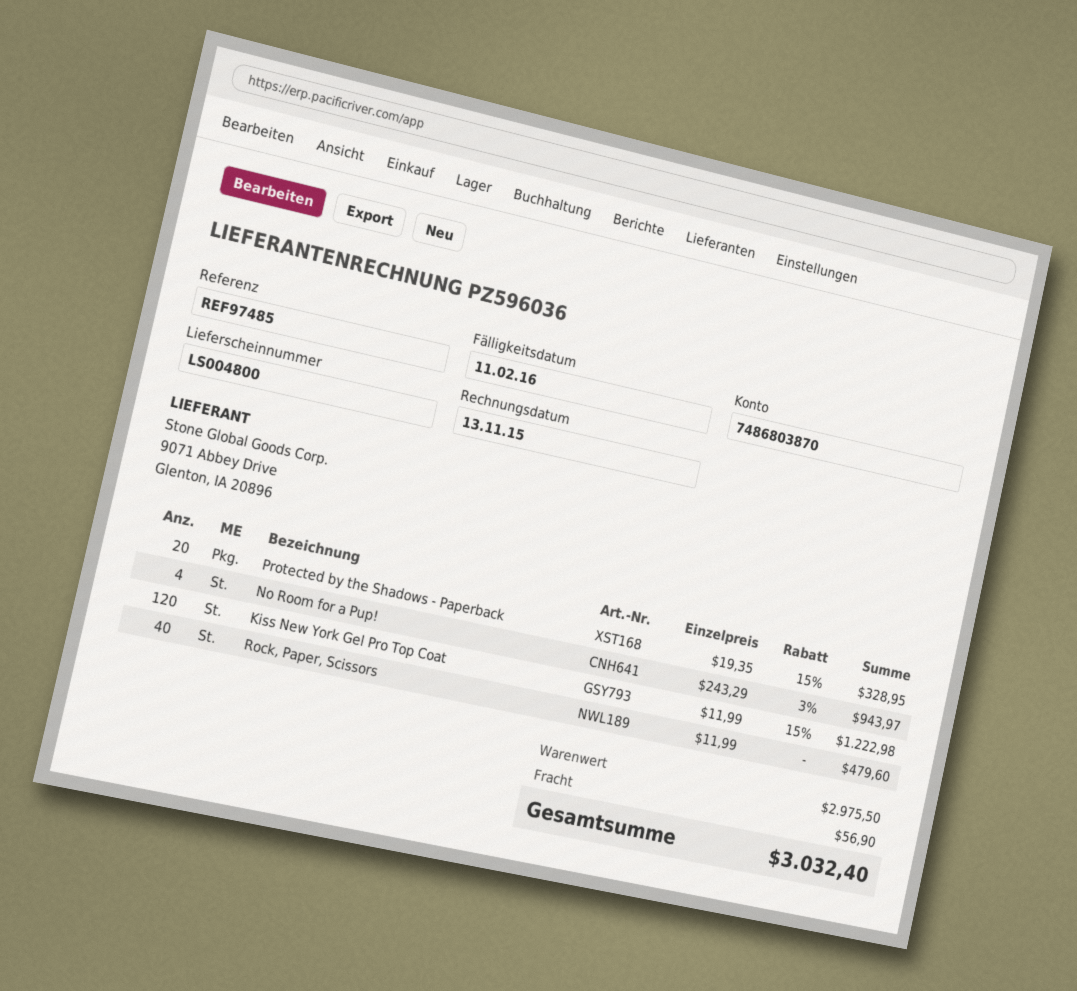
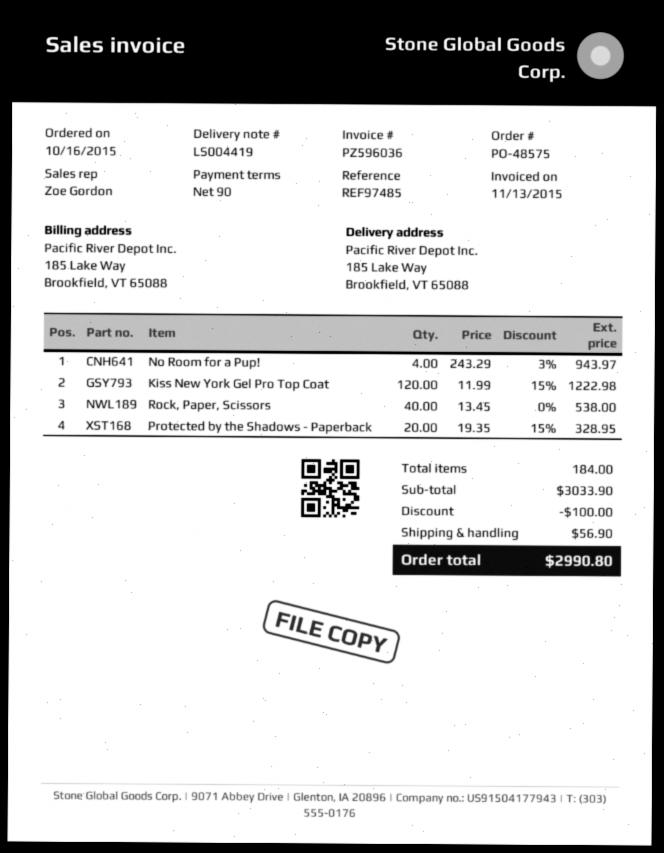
delivery note number: LS004800 -> LS004419
Rock, Paper, Scissors: 40 x 11.99 = 479.60 -> 40 x 13.45 = 538.00
subtotal: 2975.50 -> 3033.90
discount: none -> 100.00
total: 3032.40 -> 2990.80

